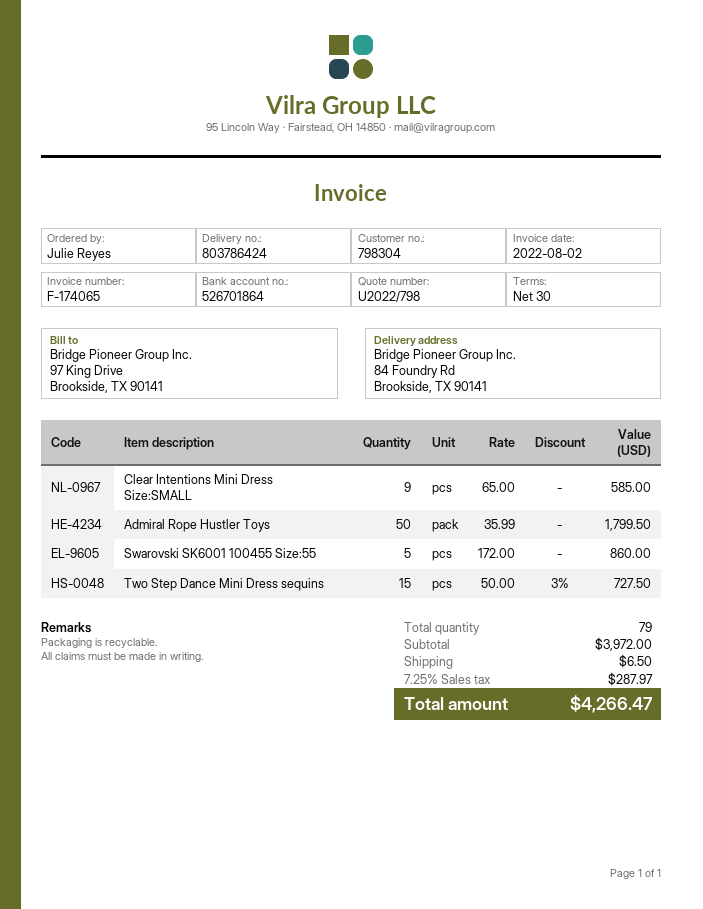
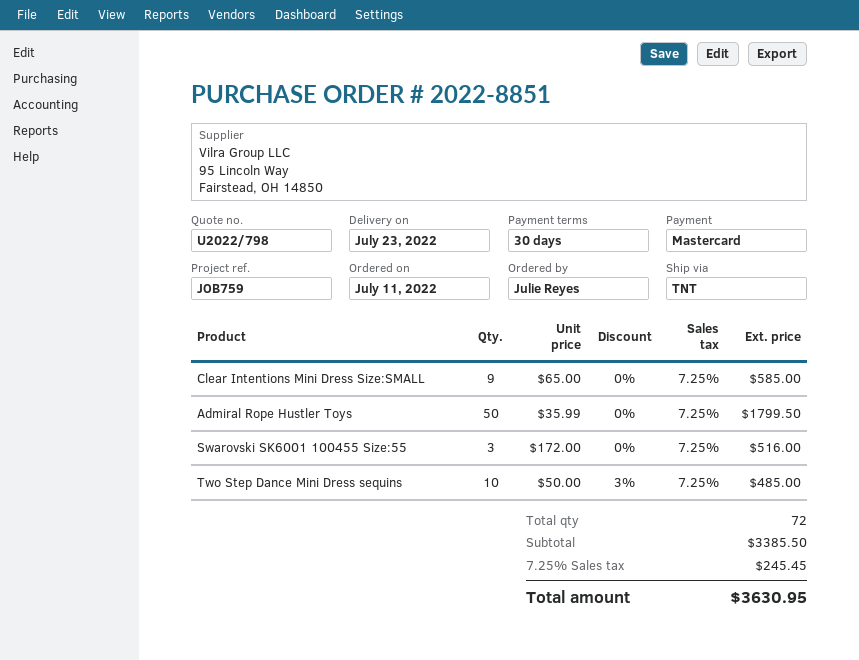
Swarovski SK6001 100455 Size:55: 5 x 172.00 = 860.00 -> 3 x 172.00 = 516.00
Two Step Dance Mini Dress sequins: 15 x 50.00 - 3% = 727.50 -> 10 x 50.00 - 3% = 485.00
total quantity: 79 -> 72
subtotal: 3972.00 -> 3385.50
shipping: 6.50 -> none
tax: 7.25% = 287.97 -> 7.25% = 245.45
total: 4266.47 -> 3630.95

